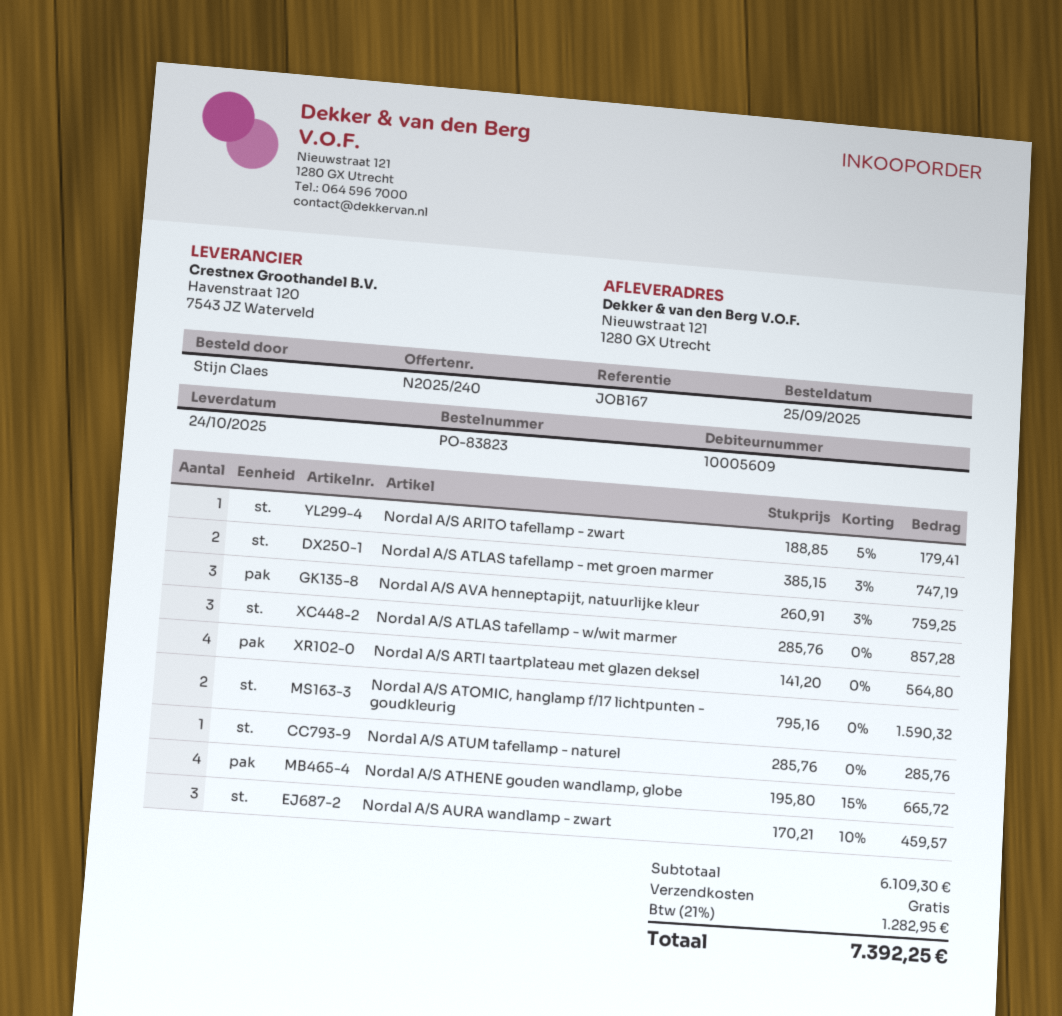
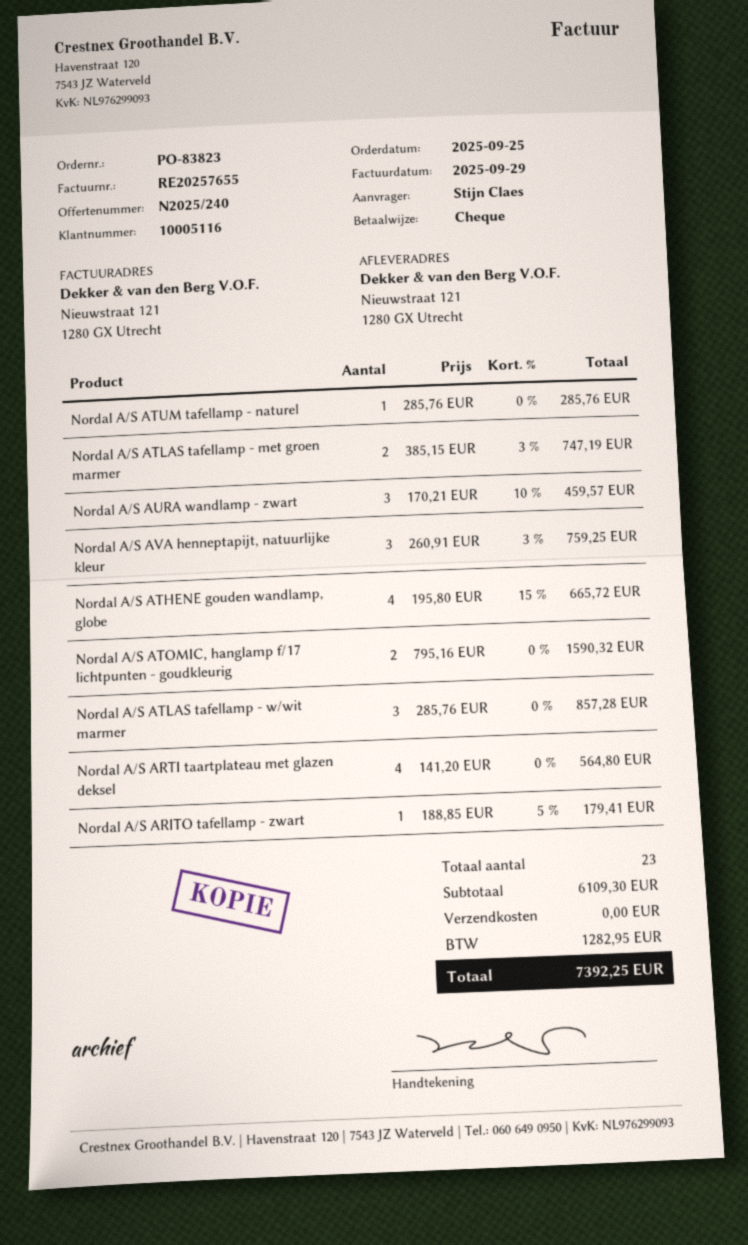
customer number: 10005609 -> 10005116

